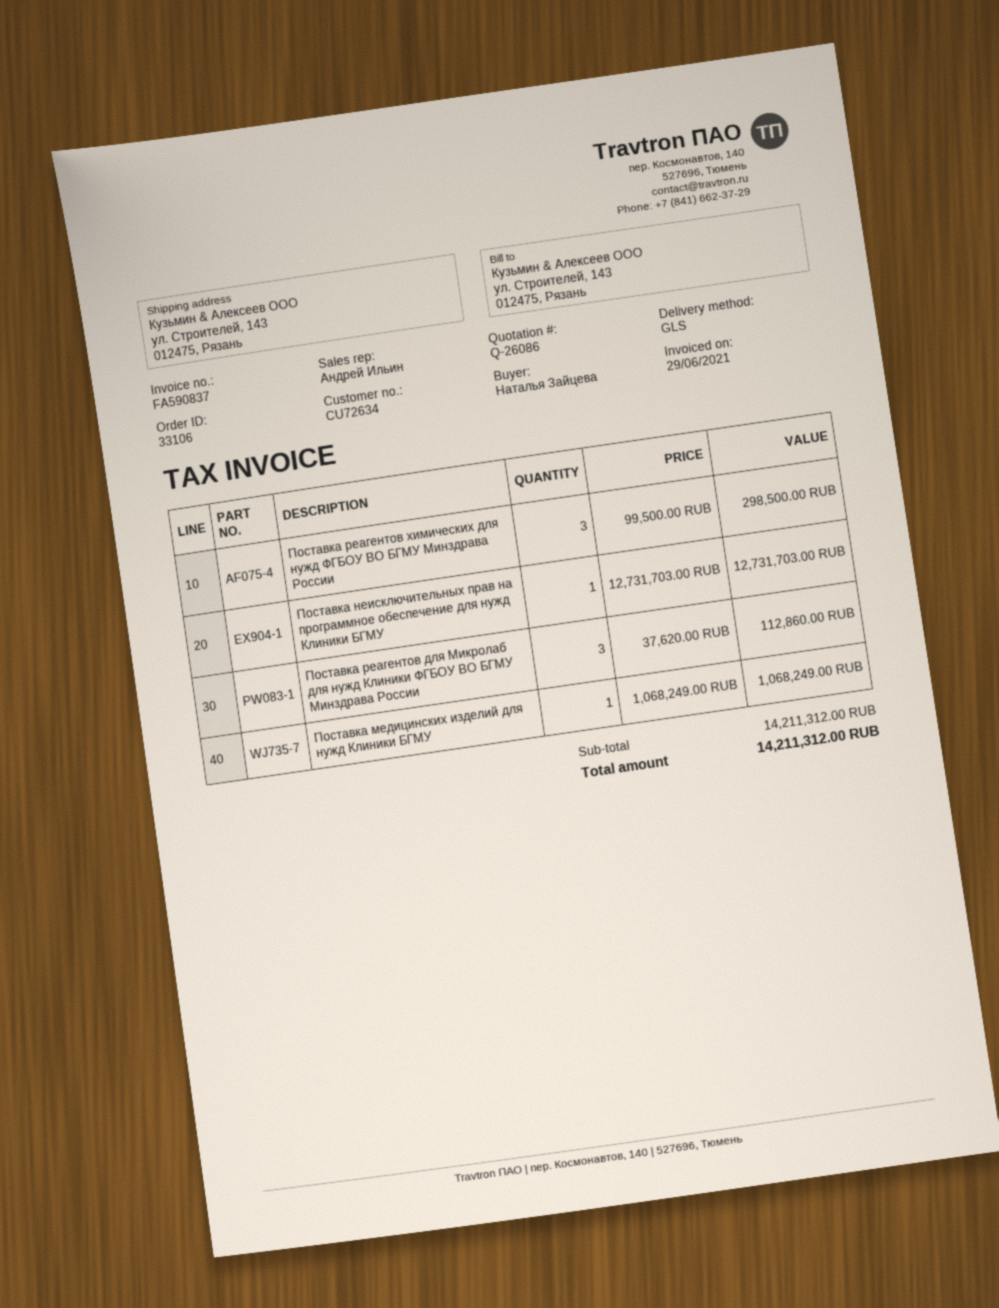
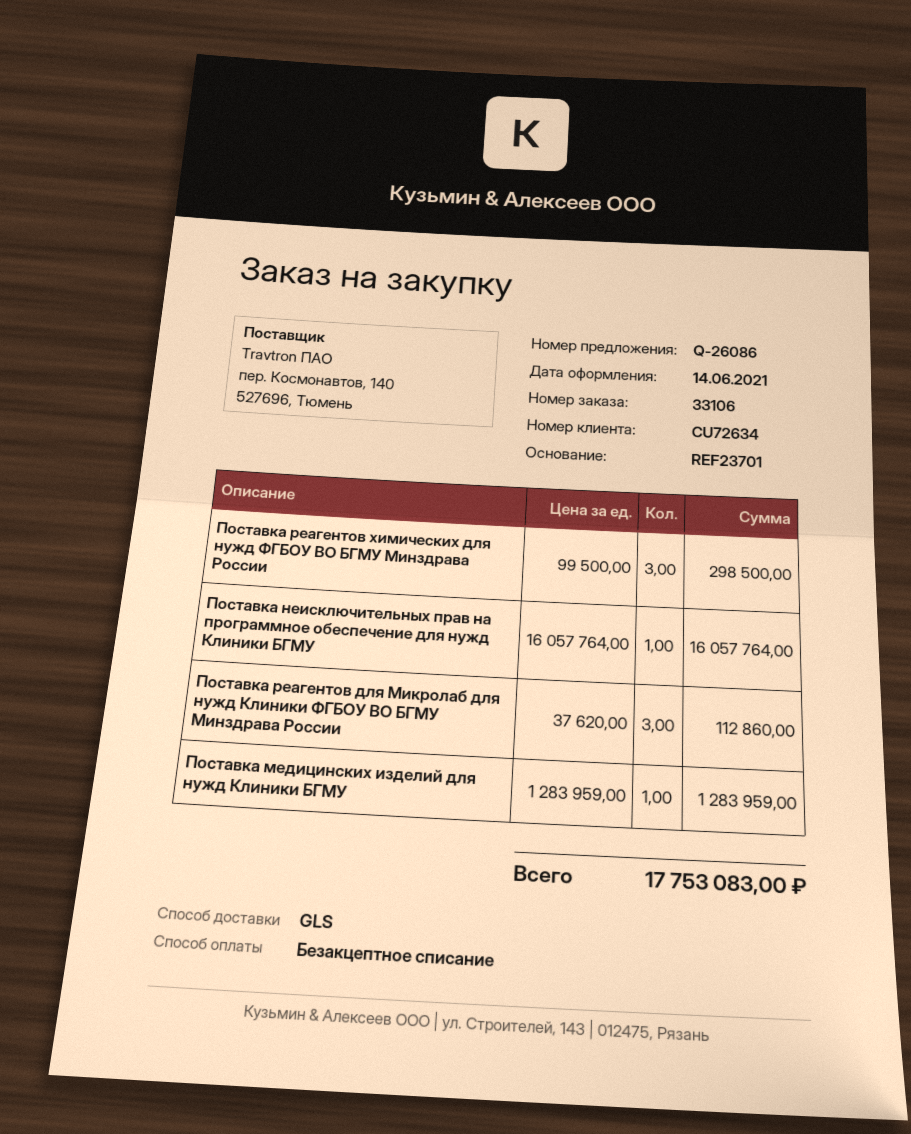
Поставка неисключительных прав на программное обеспечение для нужд Клиники БГМУ: 1 x 12731703.00 = 12731703.00 -> 1 x 16057764.00 = 16057764.00
Поставка медицинских изделий для нужд Клиники БГМУ: 1 x 1068249.00 = 1068249.00 -> 1 x 1283959.00 = 1283959.00
total: 14211312.00 -> 17753083.00

